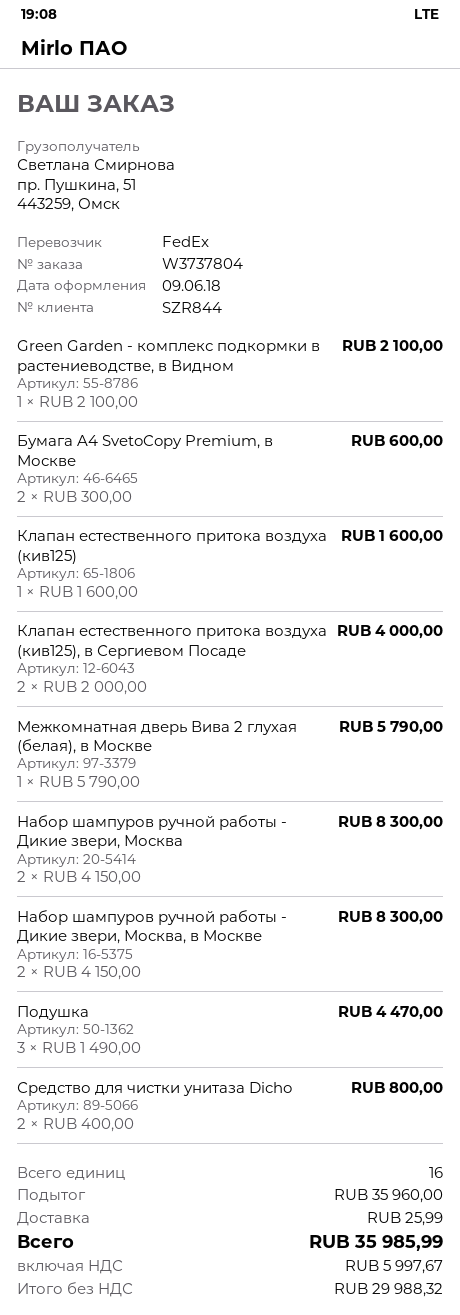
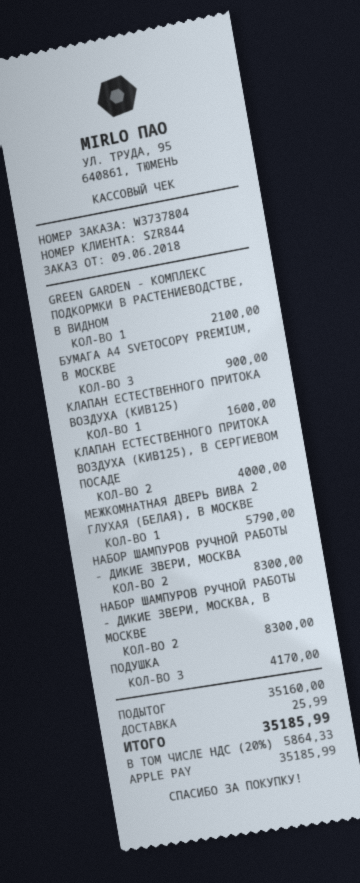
Бумага A4 SvetoCopy Premium, в Москве: 2 for 600.00 -> 3 for 900.00
Подушка: 3 for 4470.00 -> 3 for 4170.00
Средство для чистки унитаза Dicho: 2 for 800.00 -> none
subtotal: 35960.00 -> 35160.00
tax: 5997.67 -> 5864.33
total: 35985.99 -> 35185.99

